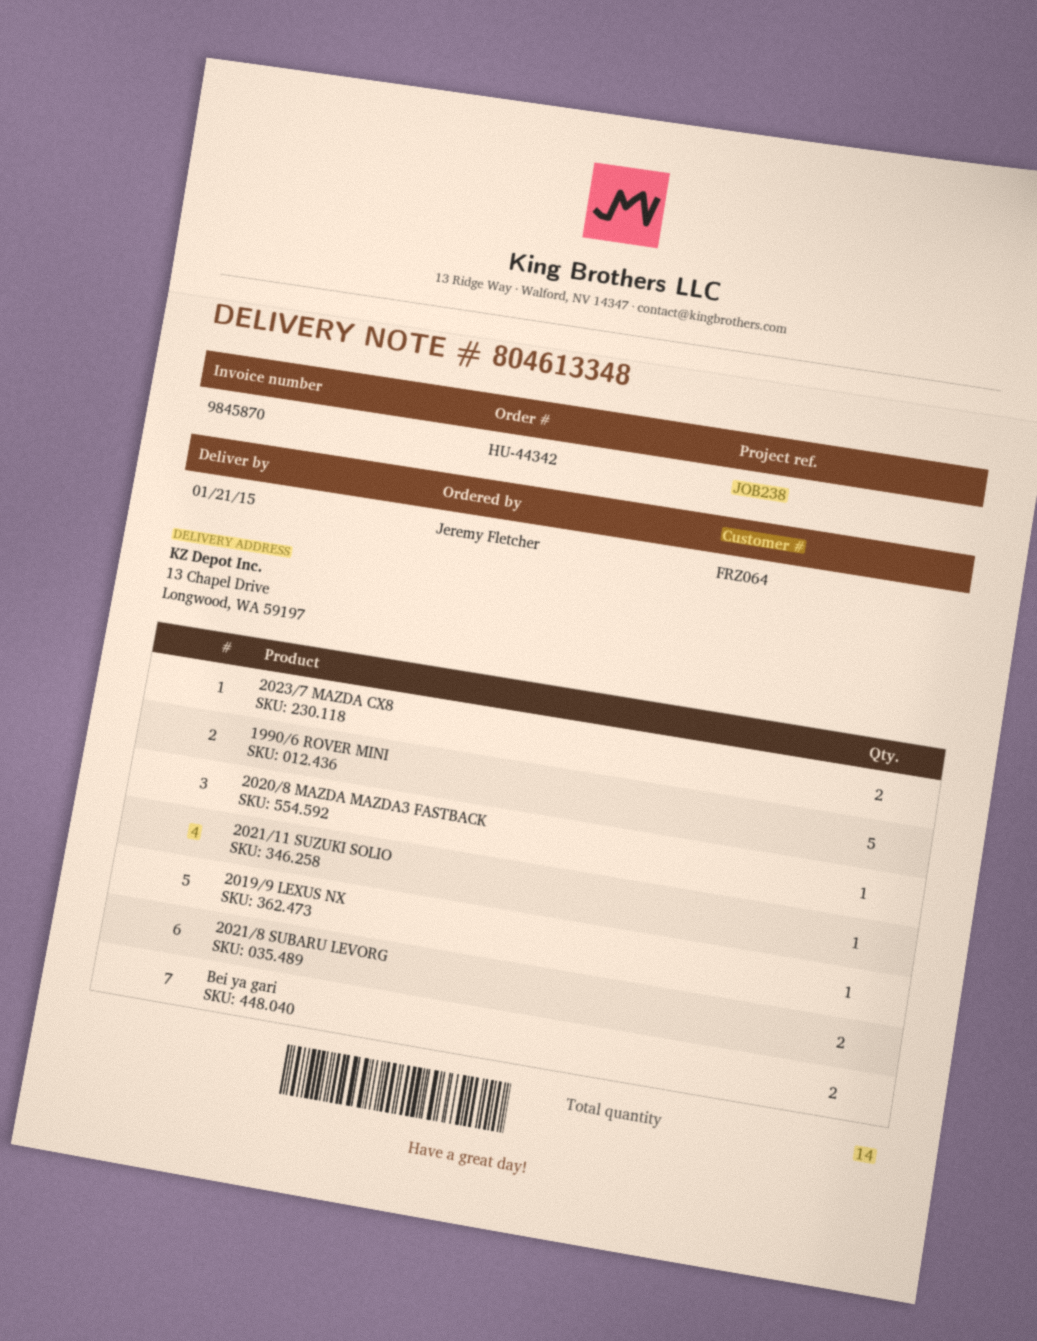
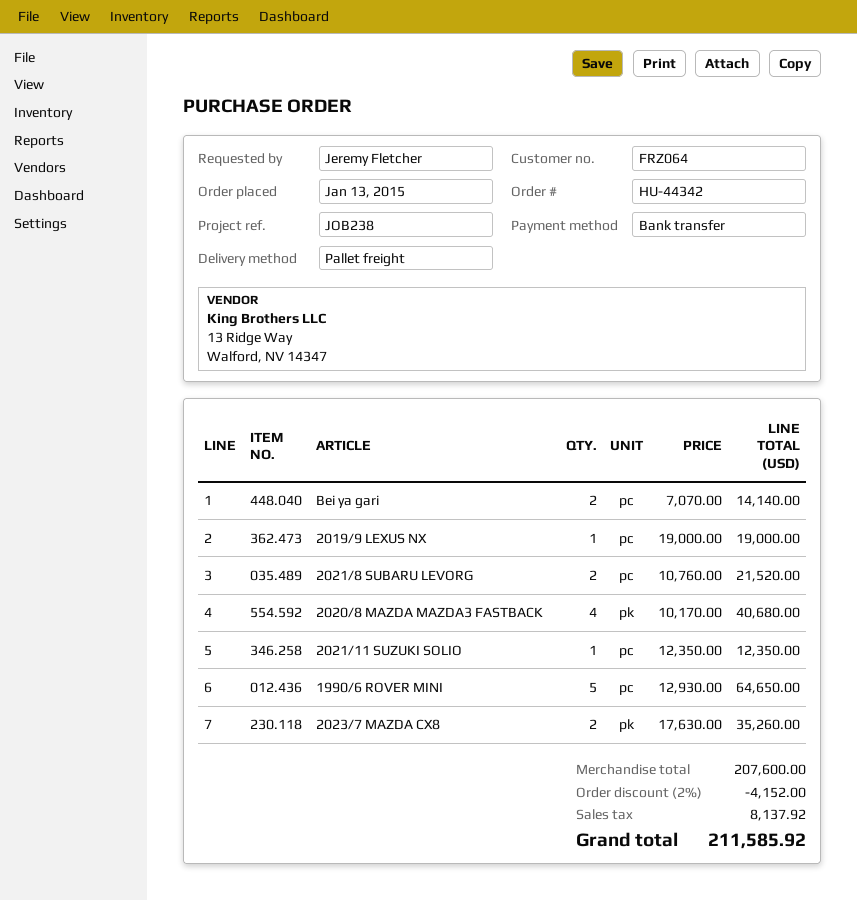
2020/8 MAZDA MAZDA3 FASTBACK: 1 -> 4

